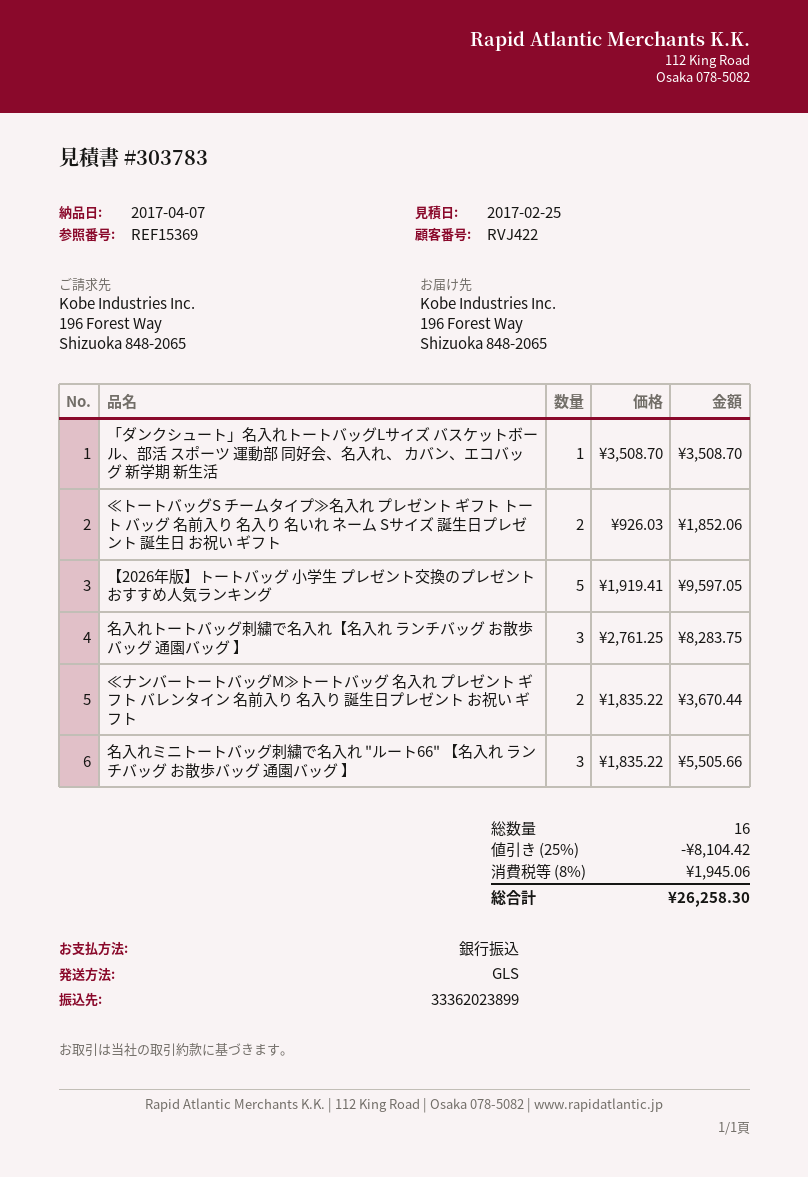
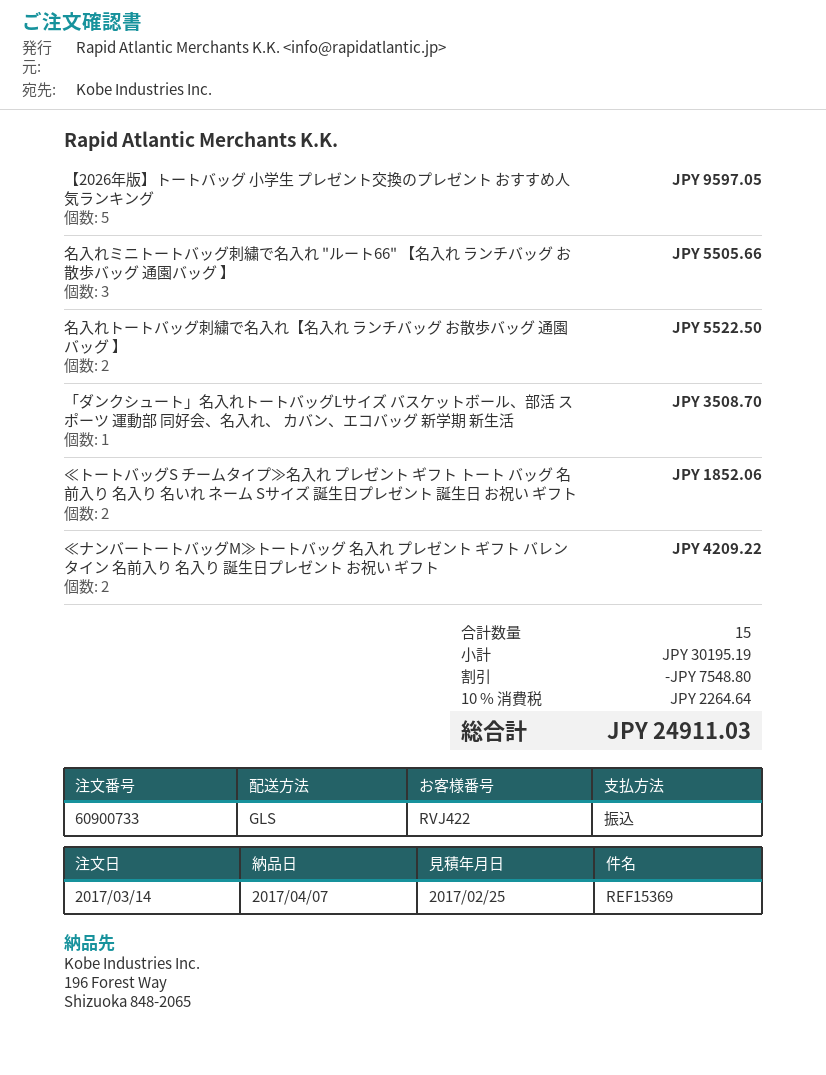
名入れトートバッグ刺繍で名入れ【名入れ ランチバッグ お散歩バッグ 通園バッグ 】: 3 for 8283.75 -> 2 for 5522.50
≪ナンバートートバッグM≫トートバッグ 名入れ プレゼント ギフト バレンタイン 名前入り 名入り 誕生日プレゼント お祝い ギフト: 2 for 3670.44 -> 2 for 4209.22
total quantity: 16 -> 15
discount: 8104.42 -> 7548.80
tax: 8% = 1945.06 -> 10% = 2264.64
total: 26258.30 -> 24911.03

